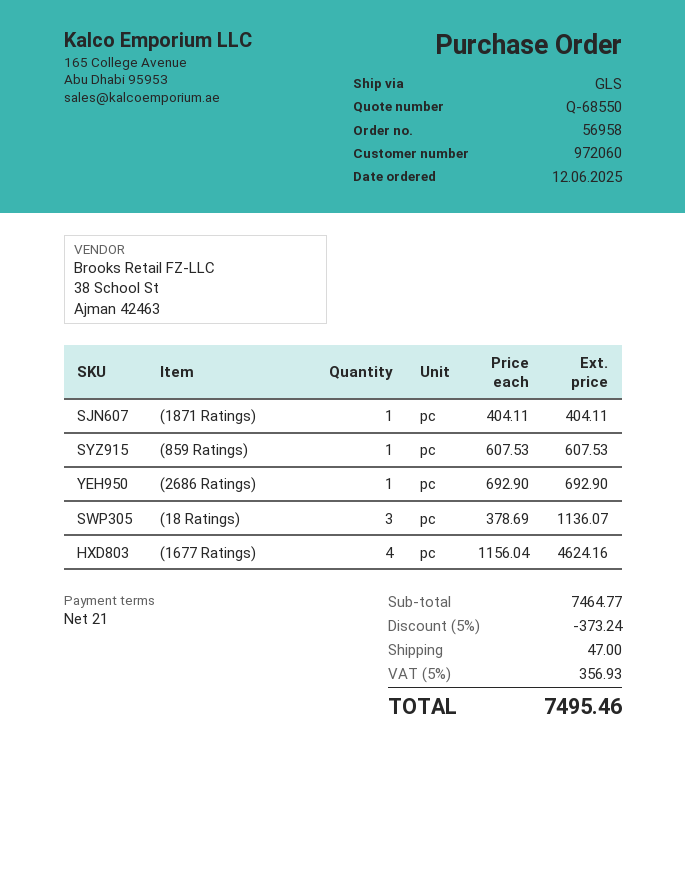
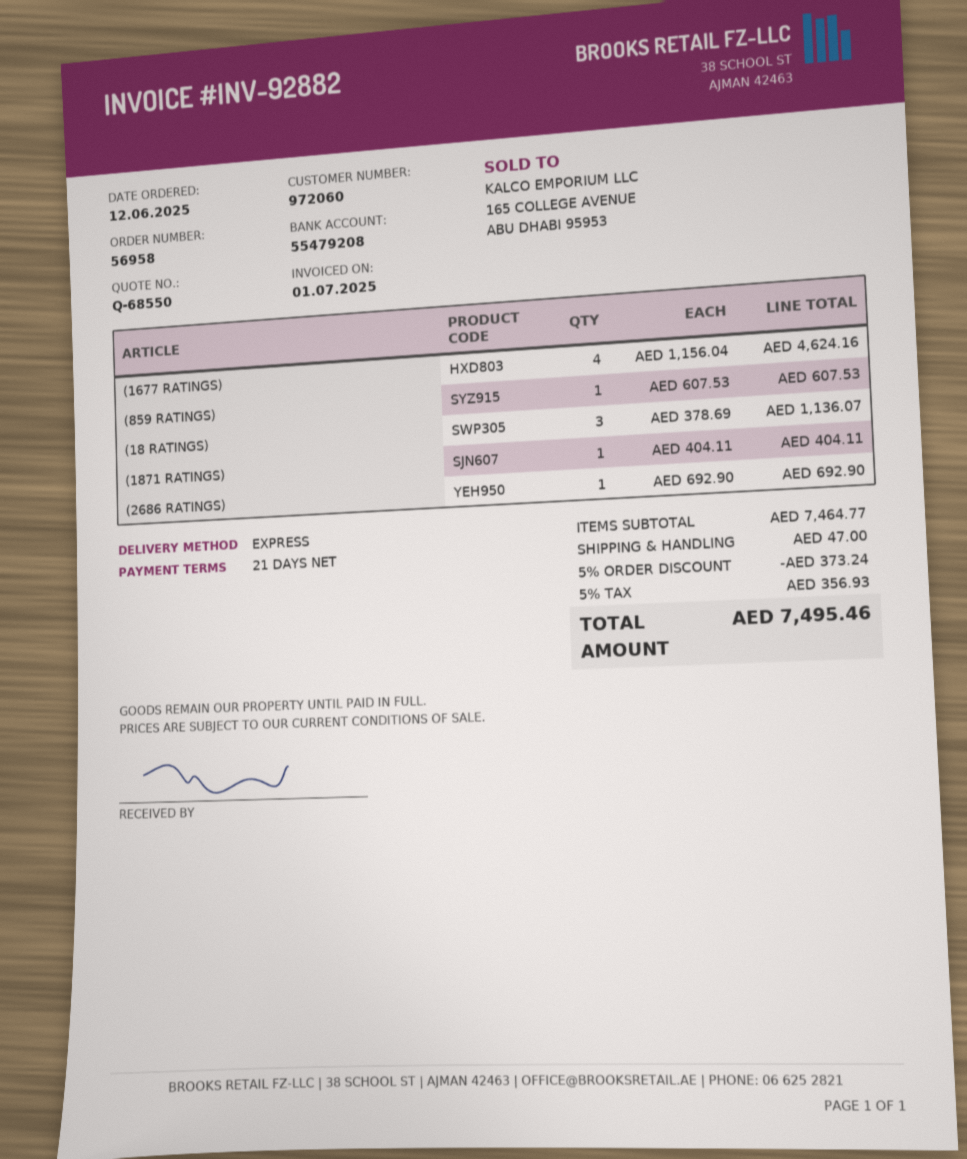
shipping method: GLS -> express

